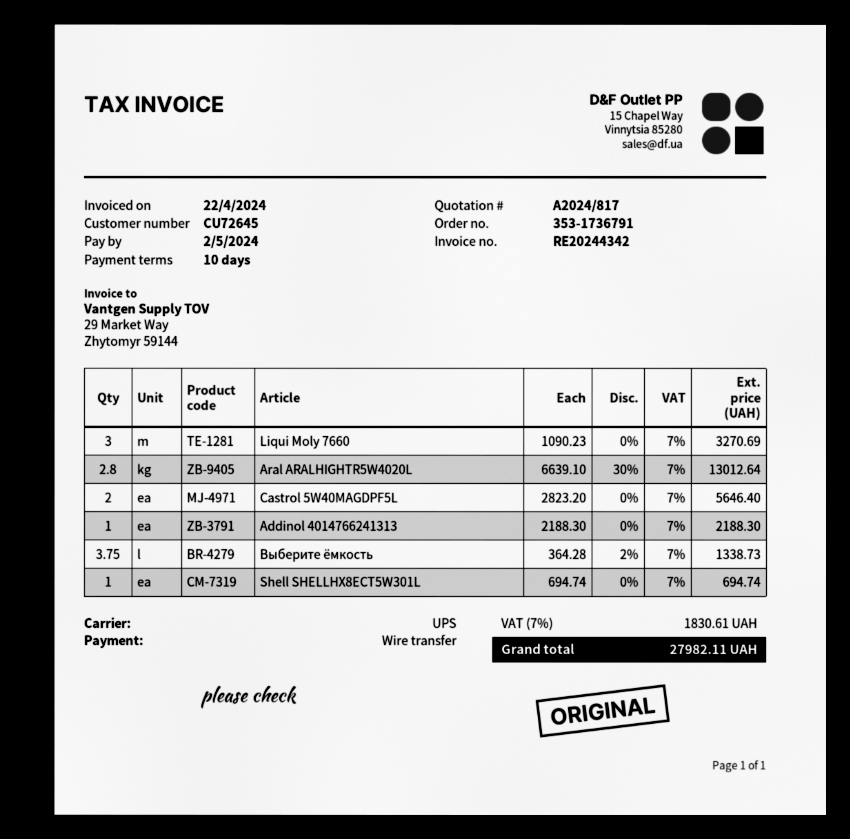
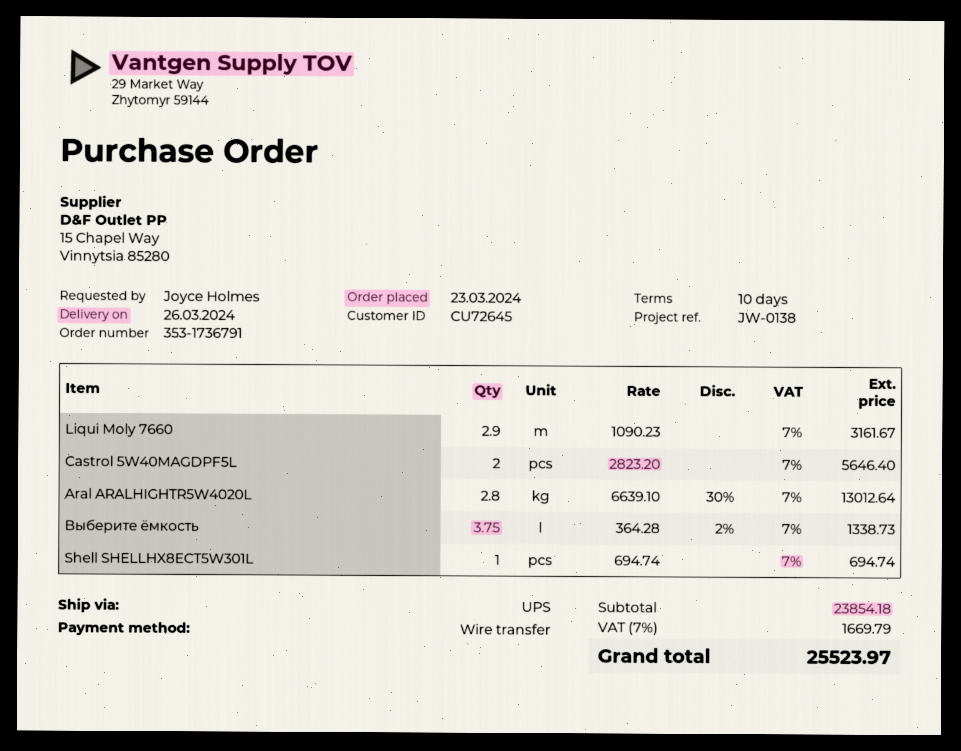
Liqui Moly 7660: 3 x 1090.23 = 3270.69 -> 2.9 x 1090.23 = 3161.67
Addinol 4014766241313: 1 x 2188.30 = 2188.30 -> none
tax: 7% = 1830.61 -> 7% = 1669.79
total: 27982.11 -> 25523.97

